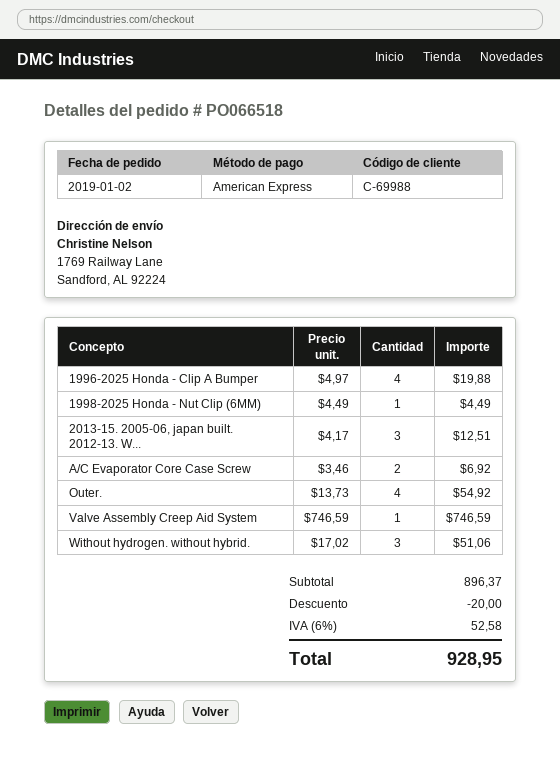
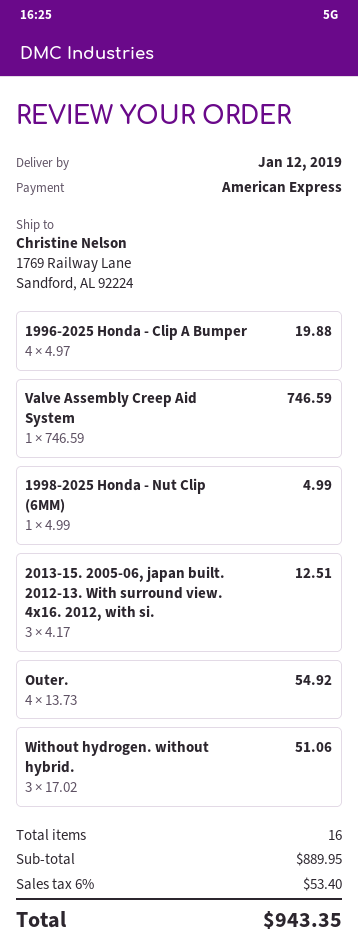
1998-2025 Honda - Nut Clip (6MM): 1 x 4.49 = 4.49 -> 1 x 4.99 = 4.99
A/C Evaporator Core Case Screw: 2 x 3.46 = 6.92 -> none
subtotal: 896.37 -> 889.95
discount: 20.00 -> none
tax: 6% = 52.58 -> 6% = 53.40
total: 928.95 -> 943.35

